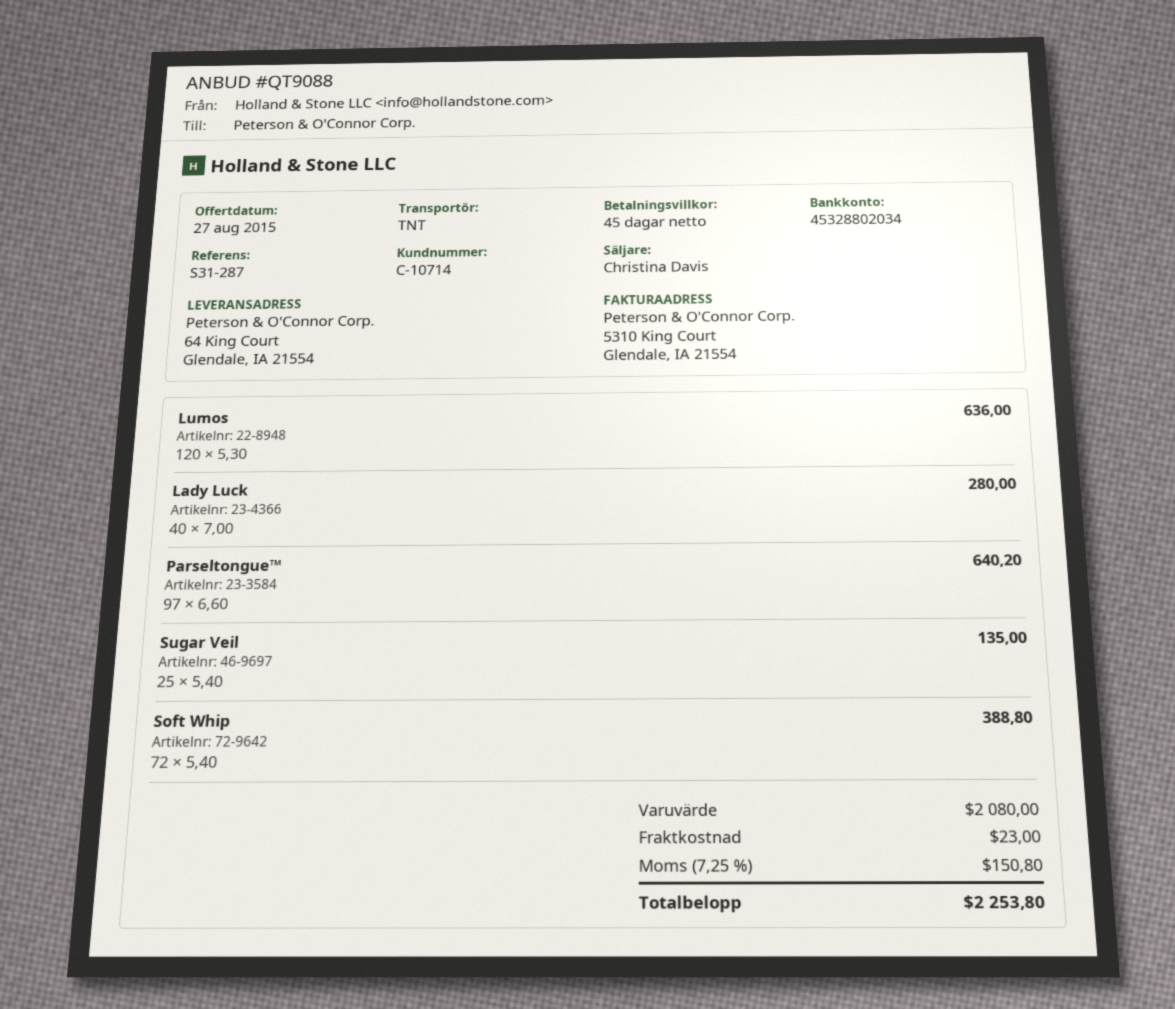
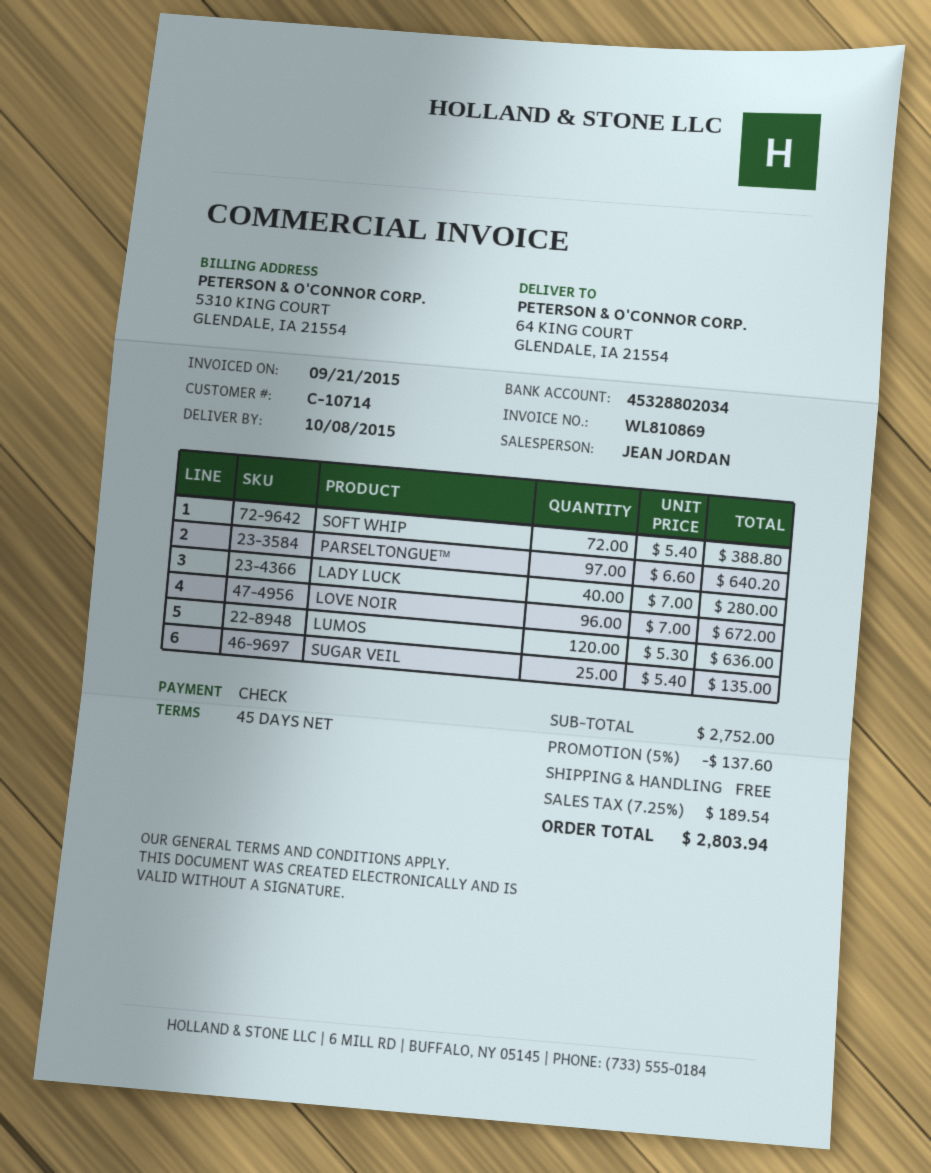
sales rep: Christina Davis -> JEAN JORDAN
LOVE NOIR: none -> 96 x 7.00 = 672.00
subtotal: 2080.00 -> 2752.00
discount: none -> 5% = 137.60
shipping: 23.00 -> 0.00
tax: 7.25% = 150.80 -> 7.25% = 189.54
total: 2253.80 -> 2803.94

